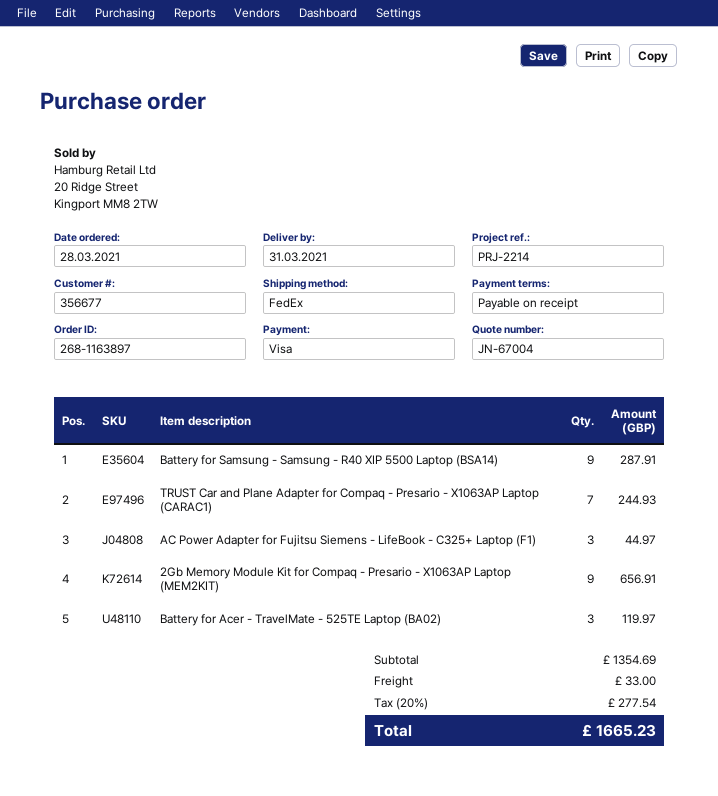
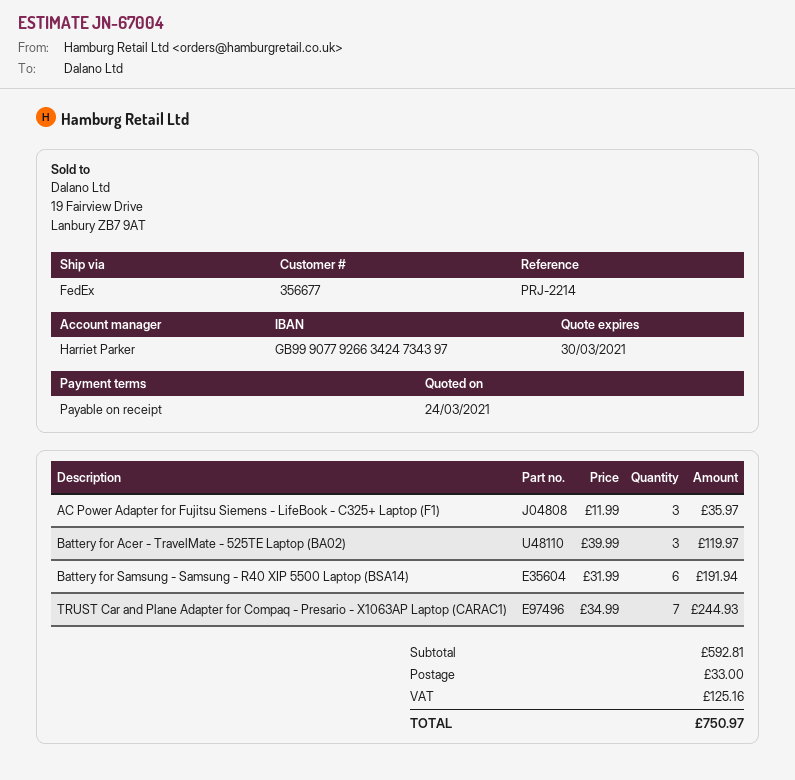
Battery for Samsung - Samsung - R40 XIP 5500 Laptop (BSA14): 9 for 287.91 -> 6 for 191.94
AC Power Adapter for Fujitsu Siemens - LifeBook - C325+ Laptop (F1): 3 for 44.97 -> 3 for 35.97
2Gb Memory Module Kit for Compaq - Presario - X1063AP Laptop (MEM2KIT): 9 for 656.91 -> none
subtotal: 1354.69 -> 592.81
tax: 277.54 -> 125.16
total: 1665.23 -> 750.97

